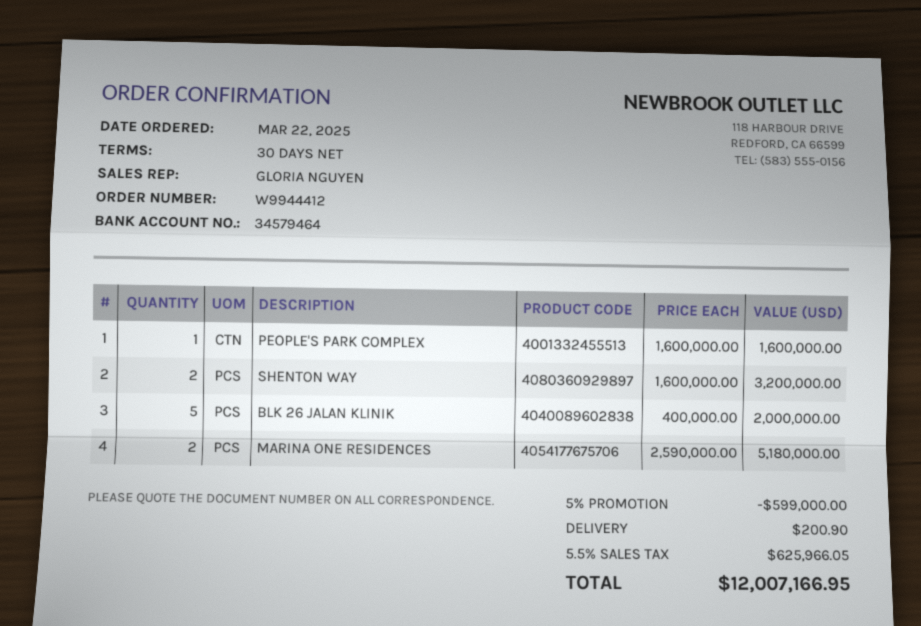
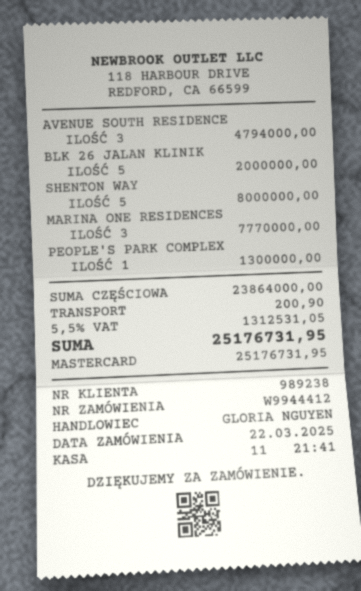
PEOPLE'S PARK COMPLEX: 1 for 1600000.00 -> 1 for 1300000.00
SHENTON WAY: 2 for 3200000.00 -> 5 for 8000000.00
MARINA ONE RESIDENCES: 2 for 5180000.00 -> 3 for 7770000.00
AVENUE SOUTH RESIDENCE: none -> 3 for 4794000.00
discount: 5% = 599000.00 -> none
tax: 5.5% = 625966.05 -> 5.5% = 1312531.05
total: 12007166.95 -> 25176731.95

